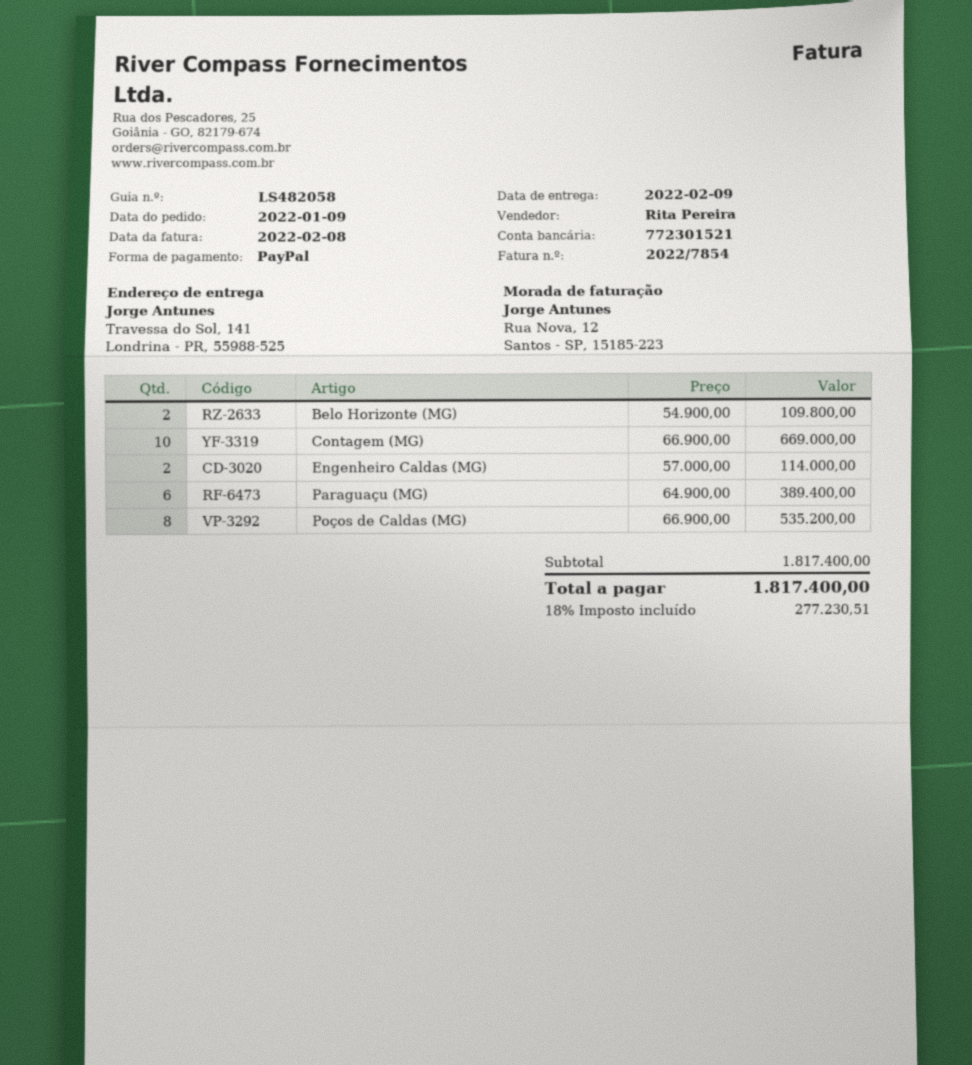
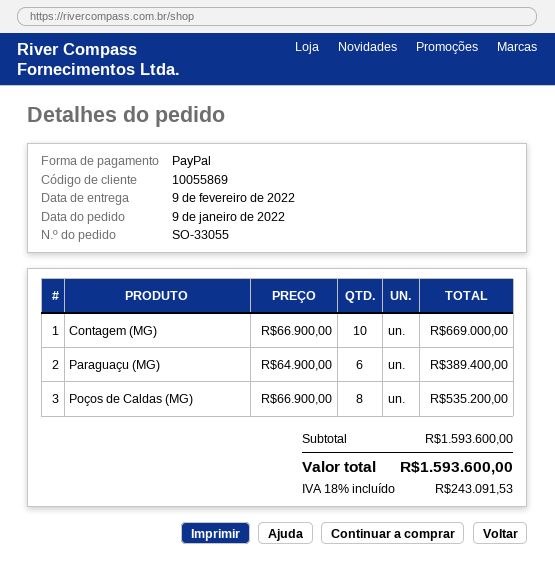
Belo Horizonte (MG): 2 x 54900.00 = 109800.00 -> none
Engenheiro Caldas (MG): 2 x 57000.00 = 114000.00 -> none
subtotal: 1817400.00 -> 1593600.00
tax: 18% = 277230.51 -> 18% = 243091.53
total: 1817400.00 -> 1593600.00

